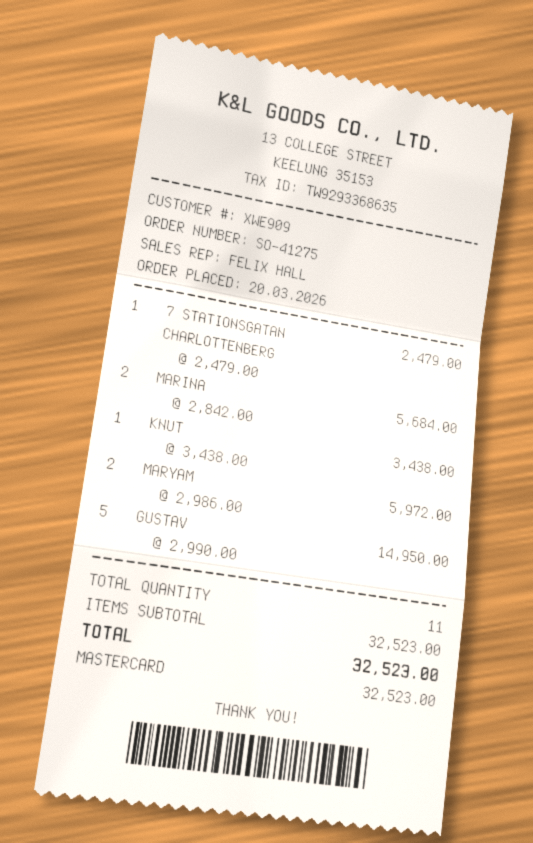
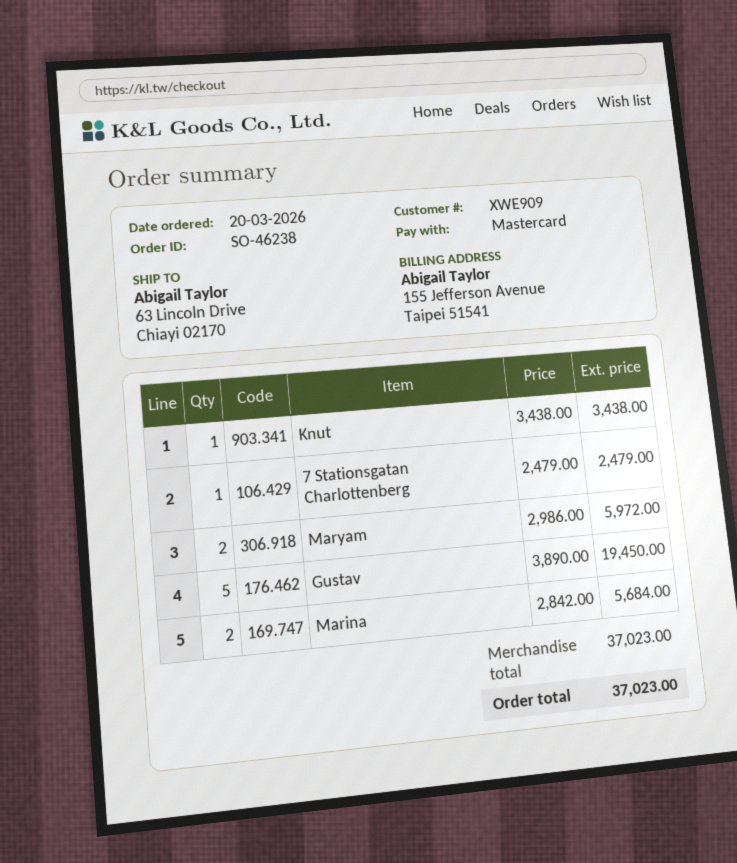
order number: SO-41275 -> SO-46238
GUSTAV: 5 x 2990.00 = 14950.00 -> 5 x 3890.00 = 19450.00
subtotal: 32523.00 -> 37023.00
total: 32523.00 -> 37023.00

